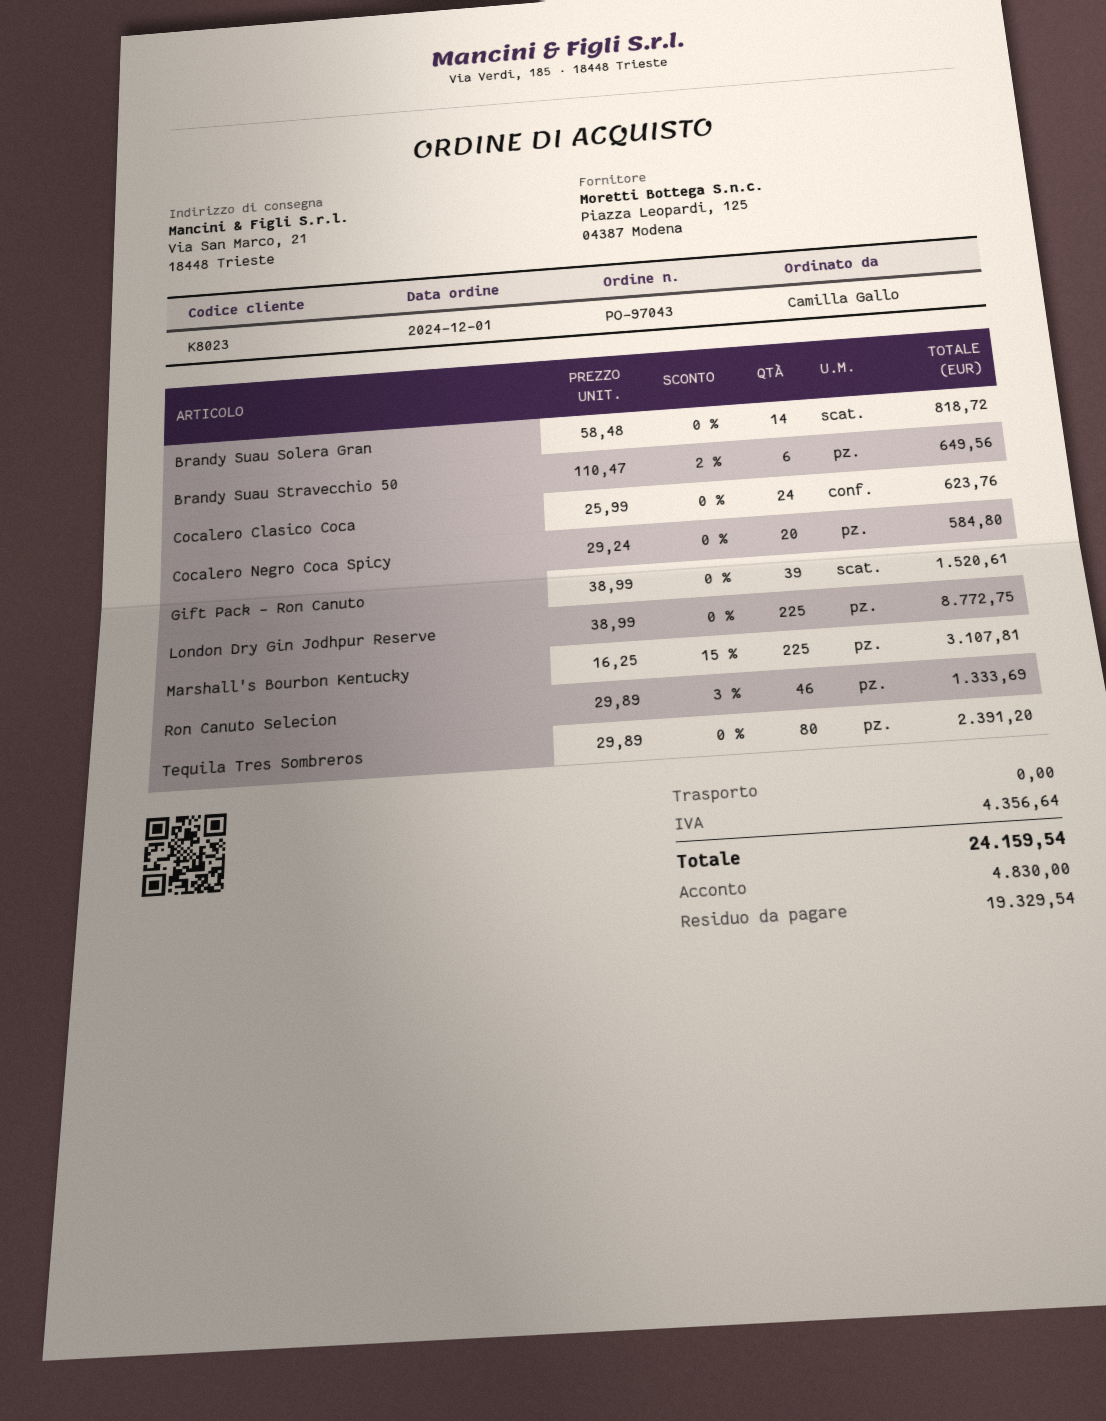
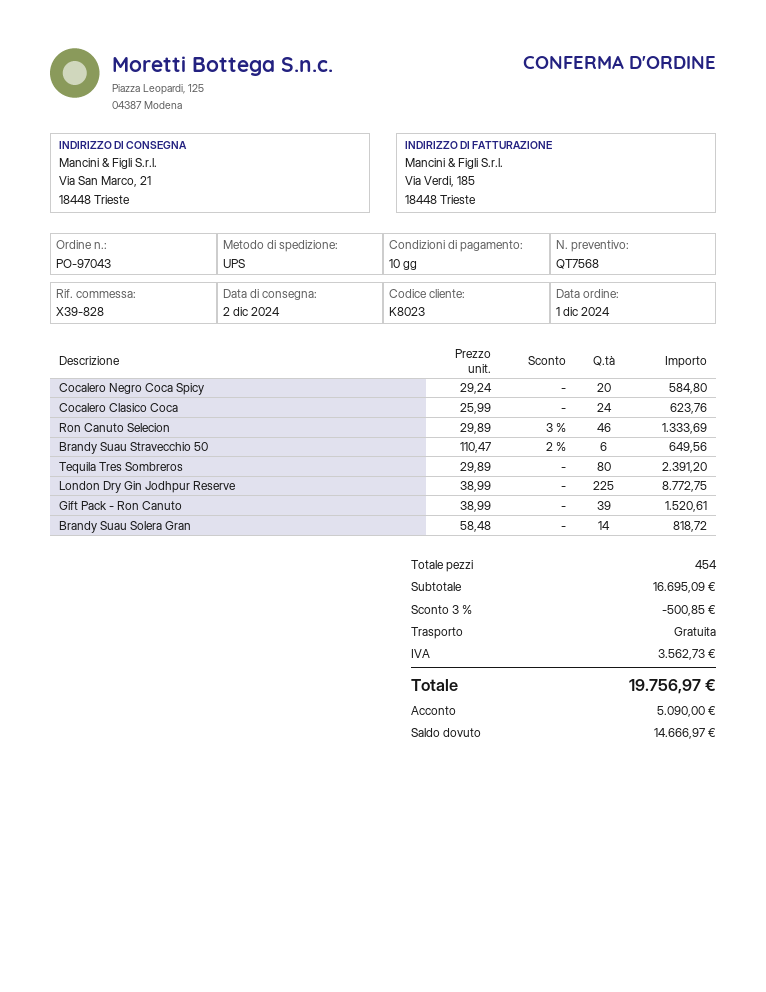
Marshall's Bourbon Kentucky: 225 x 16.25 - 15% = 3107.81 -> none
discount: none -> 3% = 500.85
tax: 4356.64 -> 3562.73
total: 24159.54 -> 19756.97
deposit: 4830.00 -> 5090.00
balance: 19329.54 -> 14666.97

